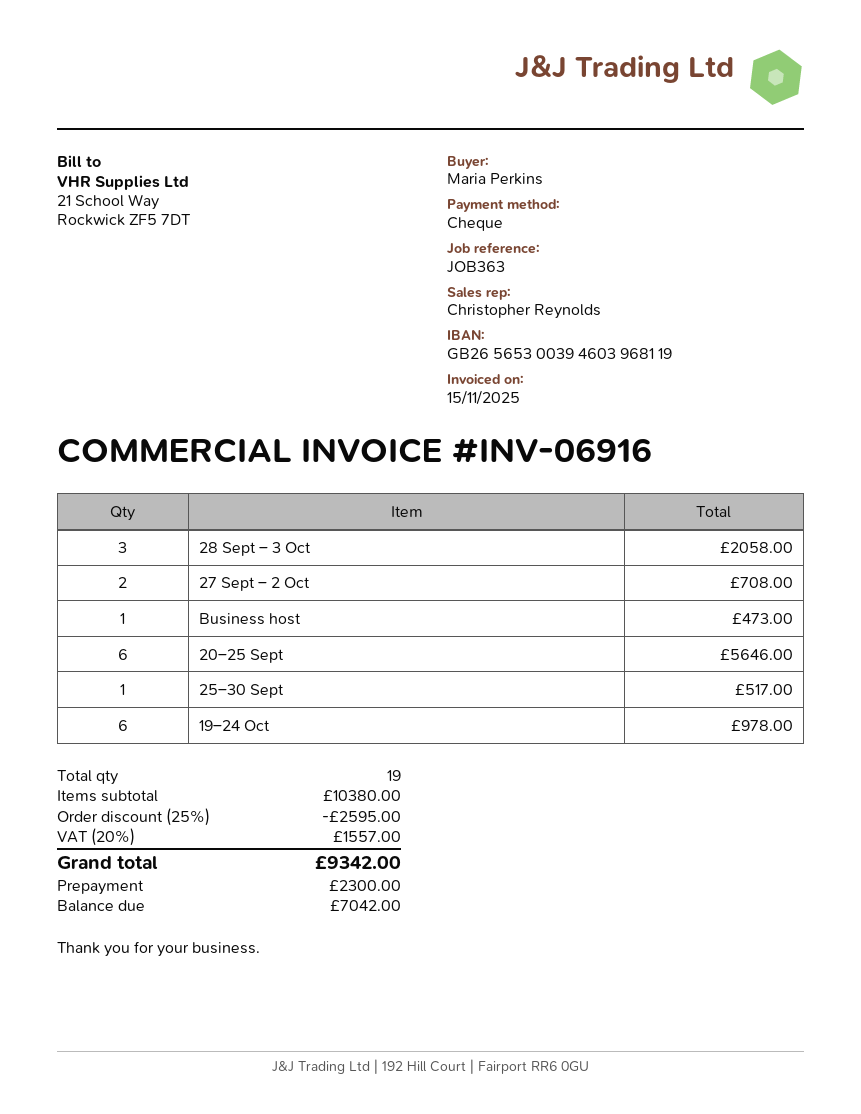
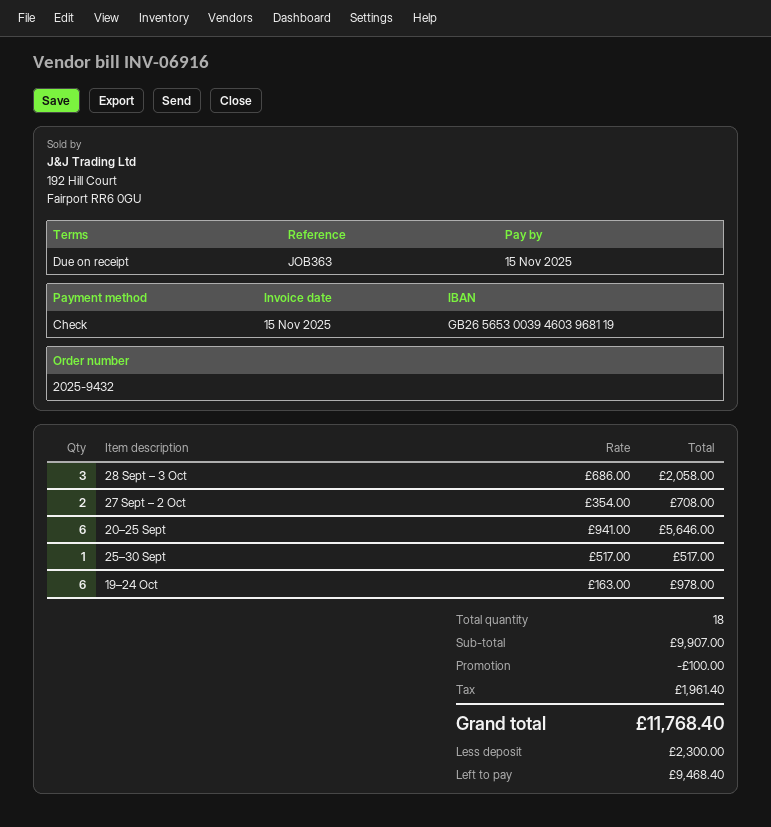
Business host: 1 for 473.00 -> none
total quantity: 19 -> 18
subtotal: 10380.00 -> 9907.00
discount: 2595.00 -> 100.00
tax: 1557.00 -> 1961.40
total: 9342.00 -> 11768.40
balance: 7042.00 -> 9468.40

